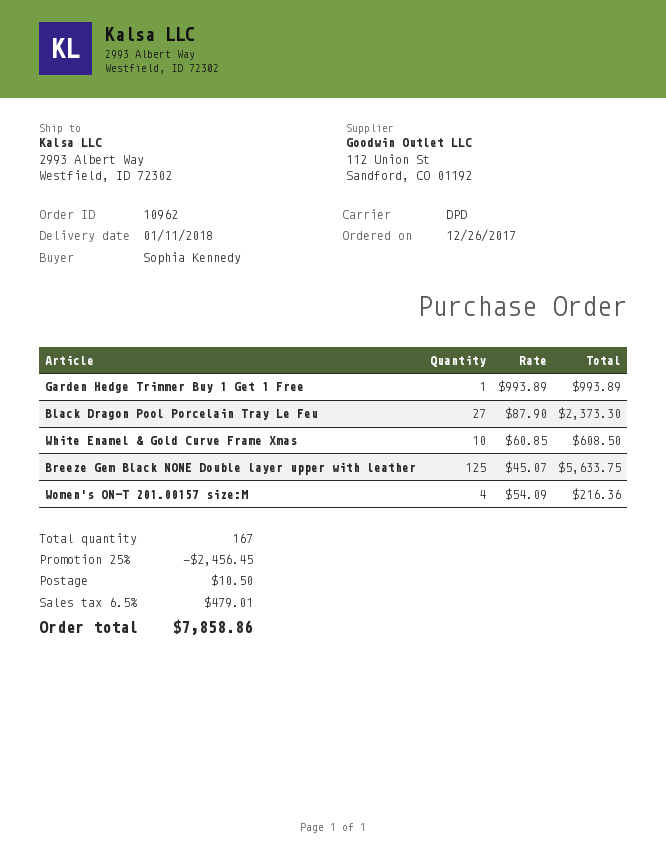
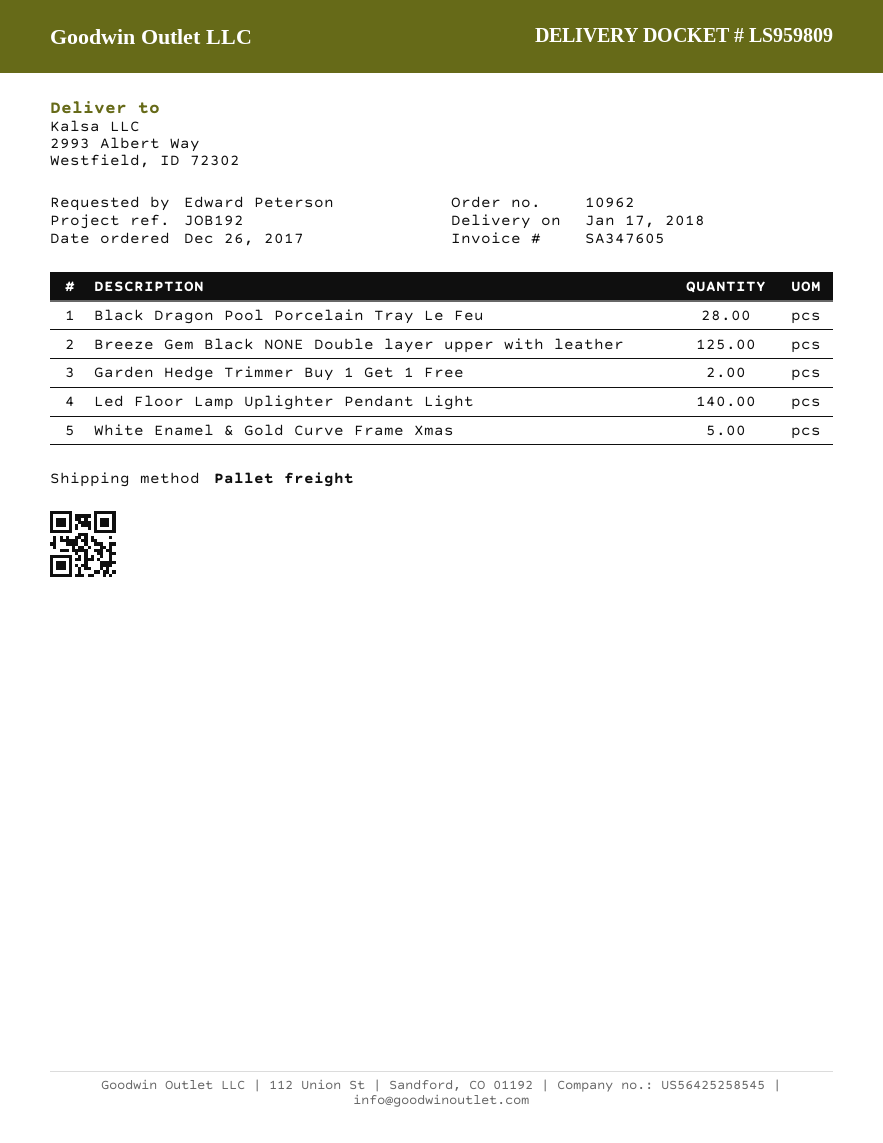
delivery date: 2018-01-11 -> 2018-01-17
ordered by: Sophia Kennedy -> Edward Peterson
shipping method: DPD -> pallet freight
Garden Hedge Trimmer Buy 1 Get 1 Free: 1 -> 2
Black Dragon Pool Porcelain Tray Le Feu: 27 -> 28
White Enamel & Gold Curve Frame Xmas: 10 -> 5
Women's ON-T 201.00157 size:M: 4 -> none
Led Floor Lamp Uplighter Pendant Light: none -> 140

